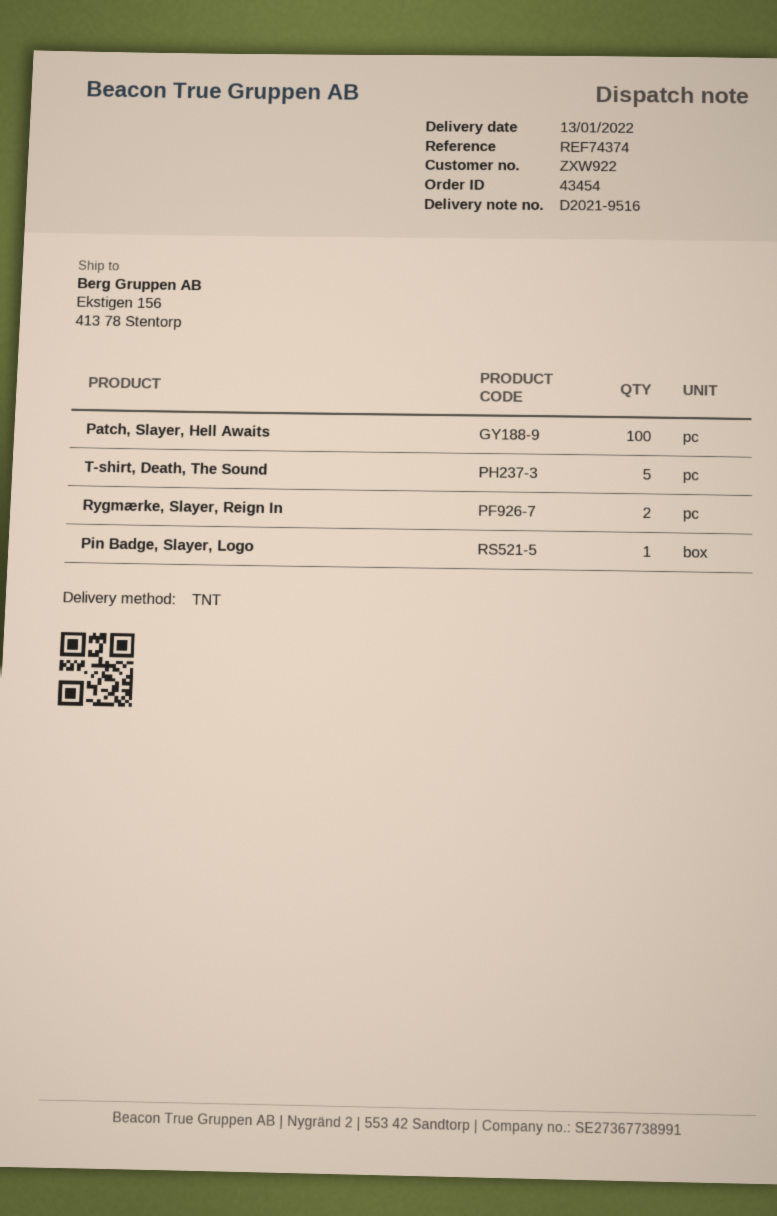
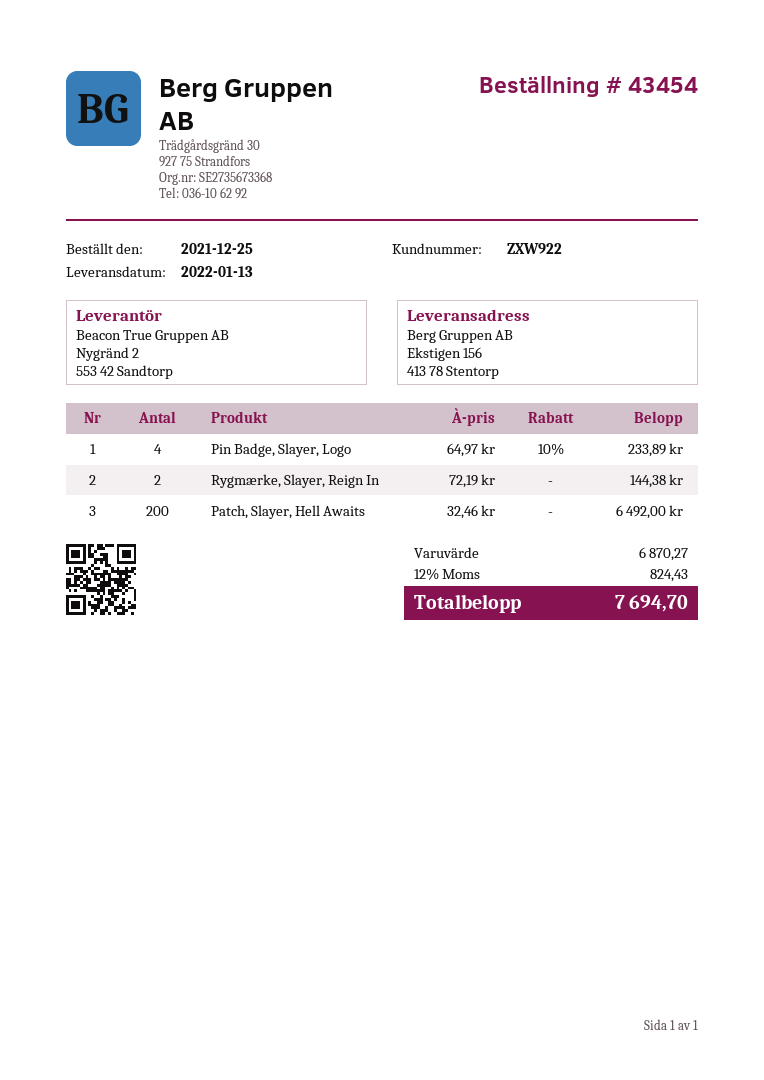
Patch, Slayer, Hell Awaits: 100 -> 200
T-shirt, Death, The Sound: 5 -> none
Pin Badge, Slayer, Logo: 1 -> 4

